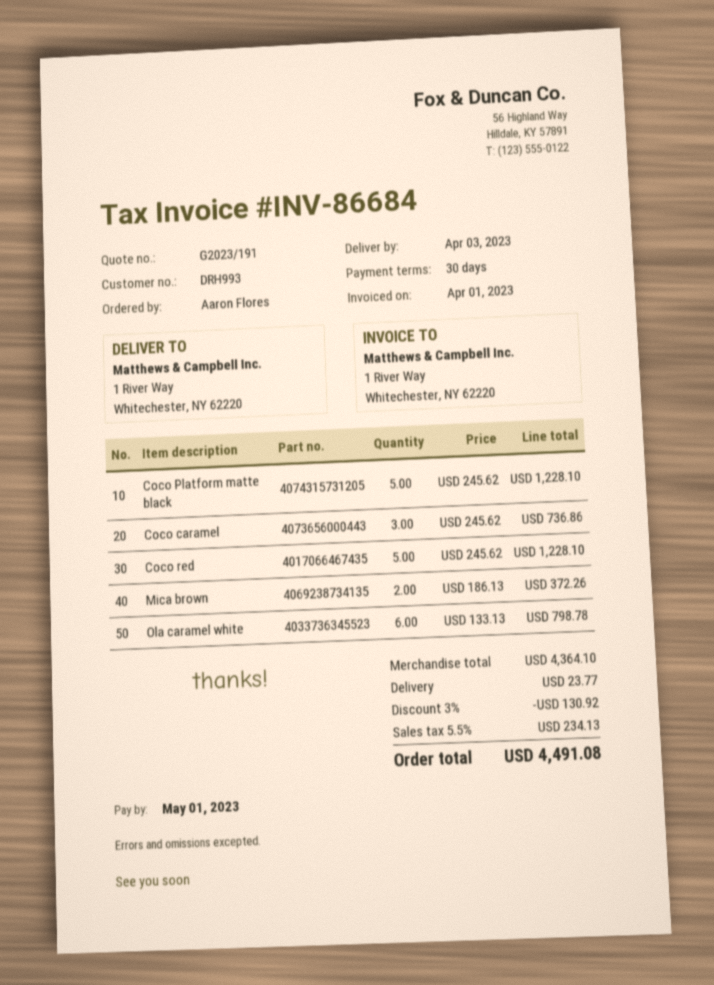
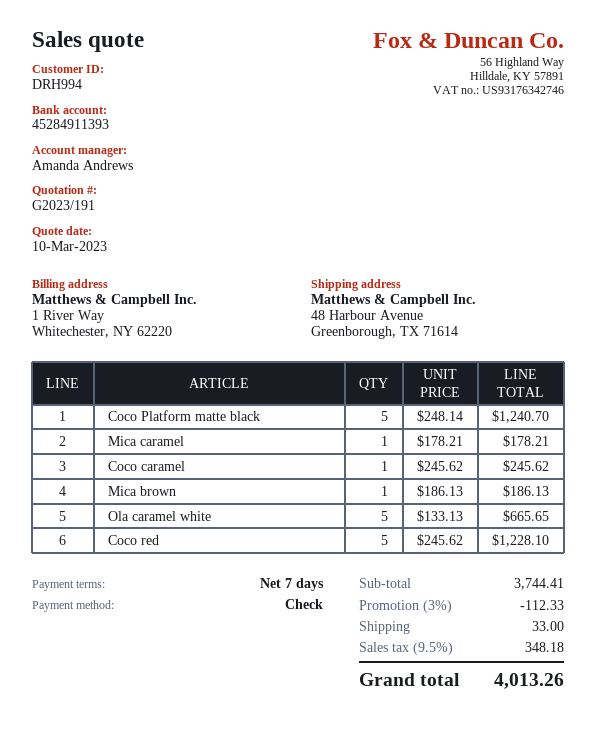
payment terms: 30 days -> 7 days
customer number: DRH993 -> DRH994
ship to: 1 River Way, Whitechester, NY 62220 -> 48 Harbour Avenue, Greenborough, TX 71614
Coco Platform matte black: 5 x 245.62 = 1228.10 -> 5 x 248.14 = 1240.70
Coco caramel: 3 x 245.62 = 736.86 -> 1 x 245.62 = 245.62
Mica brown: 2 x 186.13 = 372.26 -> 1 x 186.13 = 186.13
Ola caramel white: 6 x 133.13 = 798.78 -> 5 x 133.13 = 665.65
Mica caramel: none -> 1 x 178.21 = 178.21
subtotal: 4364.10 -> 3744.41
discount: 3% = 130.92 -> 3% = 112.33
shipping: 23.77 -> 33.00
tax: 5.5% = 234.13 -> 9.5% = 348.18
total: 4491.08 -> 4013.26

